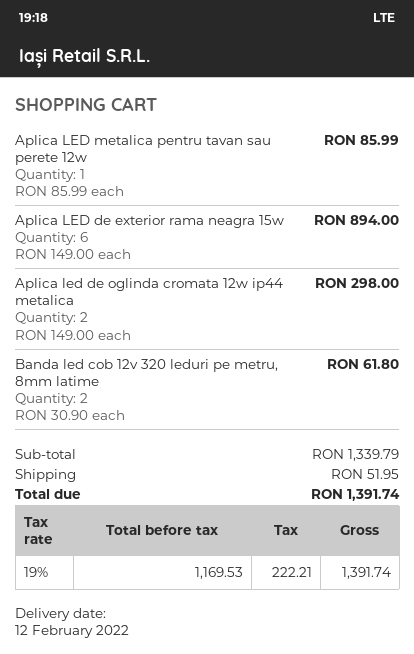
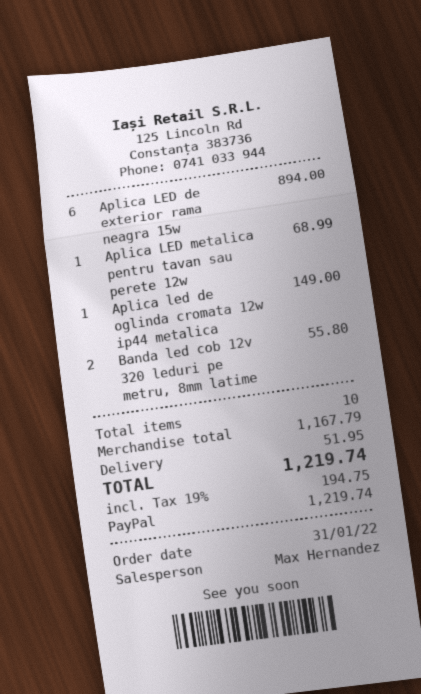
Aplica LED metalica pentru tavan sau perete 12w: 1 for 85.99 -> 1 for 68.99
Aplica led de oglinda cromata 12w ip44 metalica: 2 for 298.00 -> 1 for 149.00
Banda led cob 12v 320 leduri pe metru, 8mm latime: 2 for 61.80 -> 2 for 55.80
subtotal: 1339.79 -> 1167.79
tax: 19% = 222.21 -> 19% = 194.75
total: 1391.74 -> 1219.74

